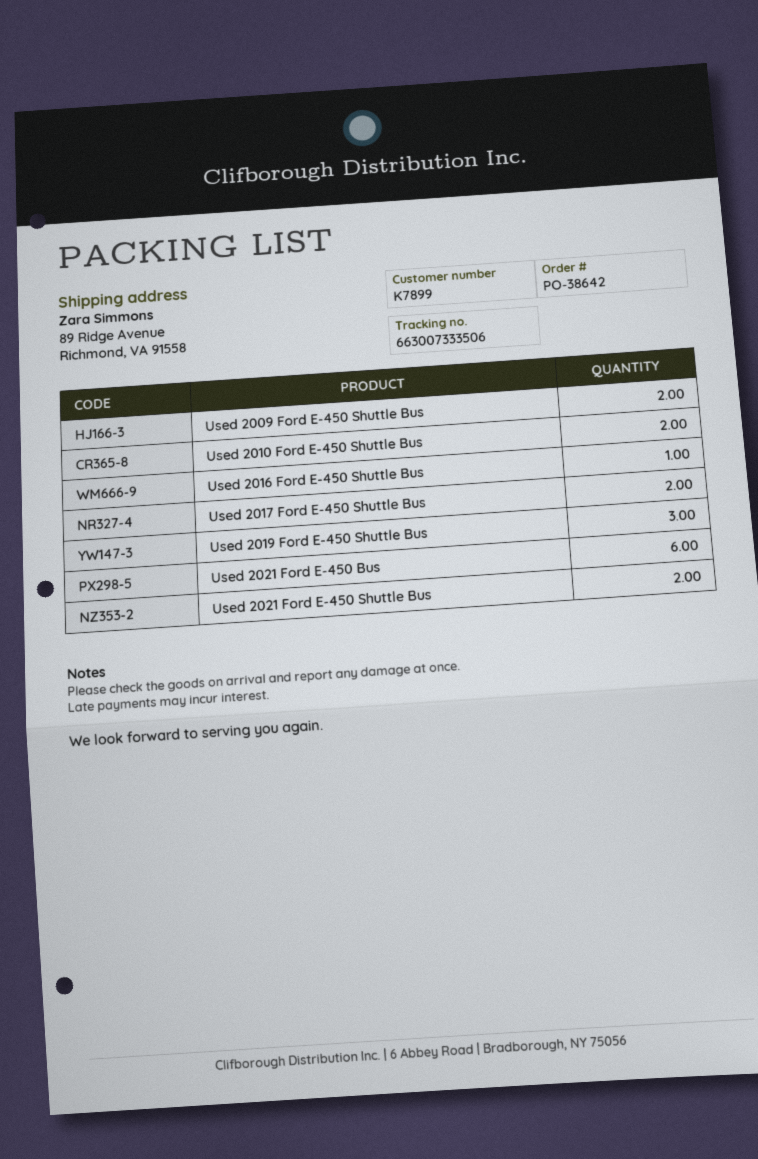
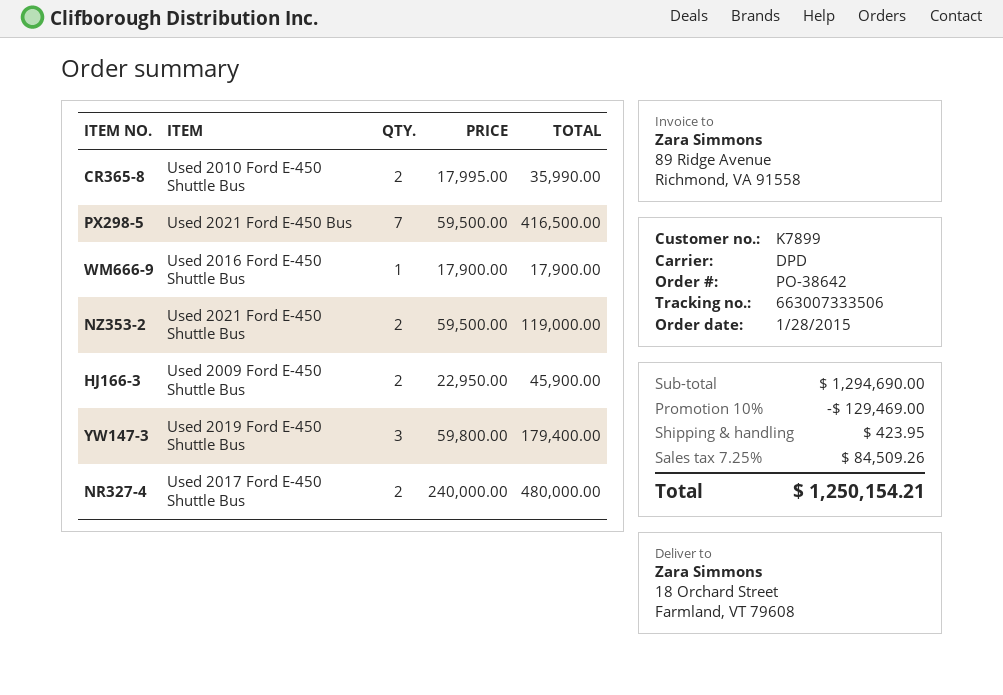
ship to: 89 Ridge Avenue, Richmond, VA 91558 -> 18 Orchard Street, Farmland, VT 79608
Used 2021 Ford E-450 Bus: 6 -> 7

